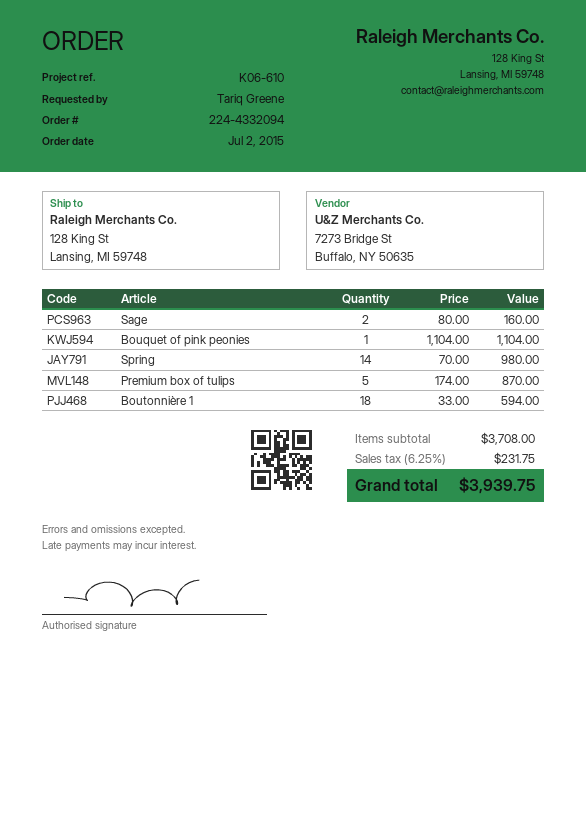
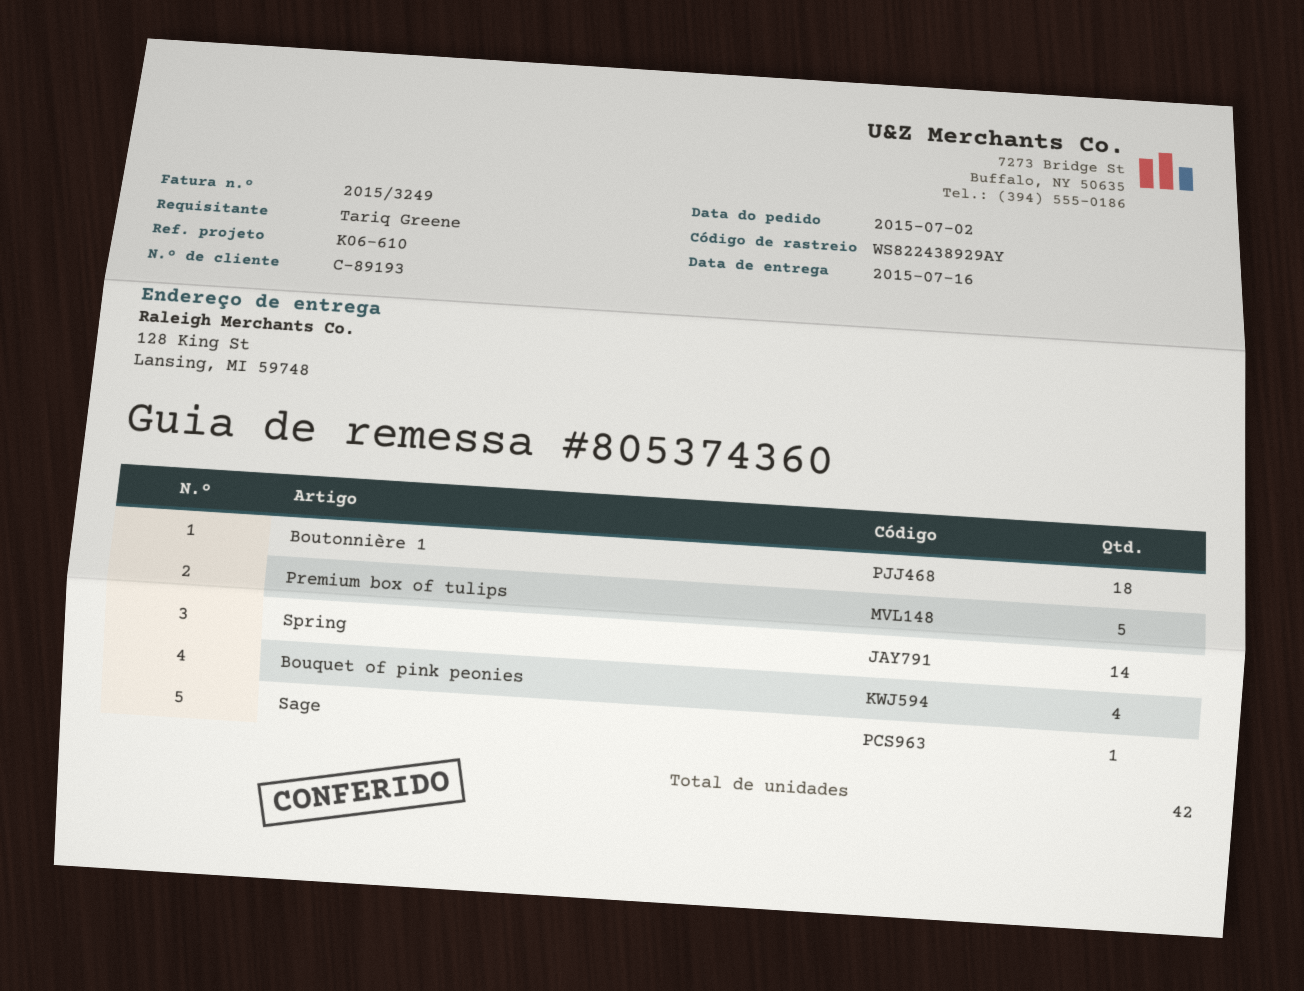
Sage: 2 -> 1
Bouquet of pink peonies: 1 -> 4

